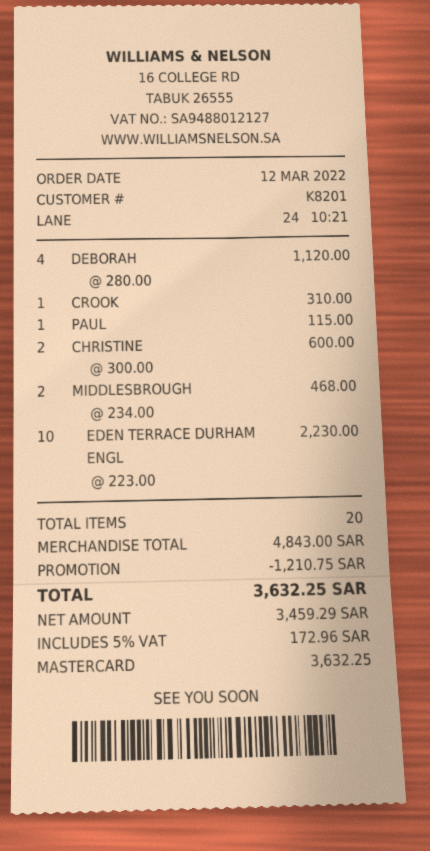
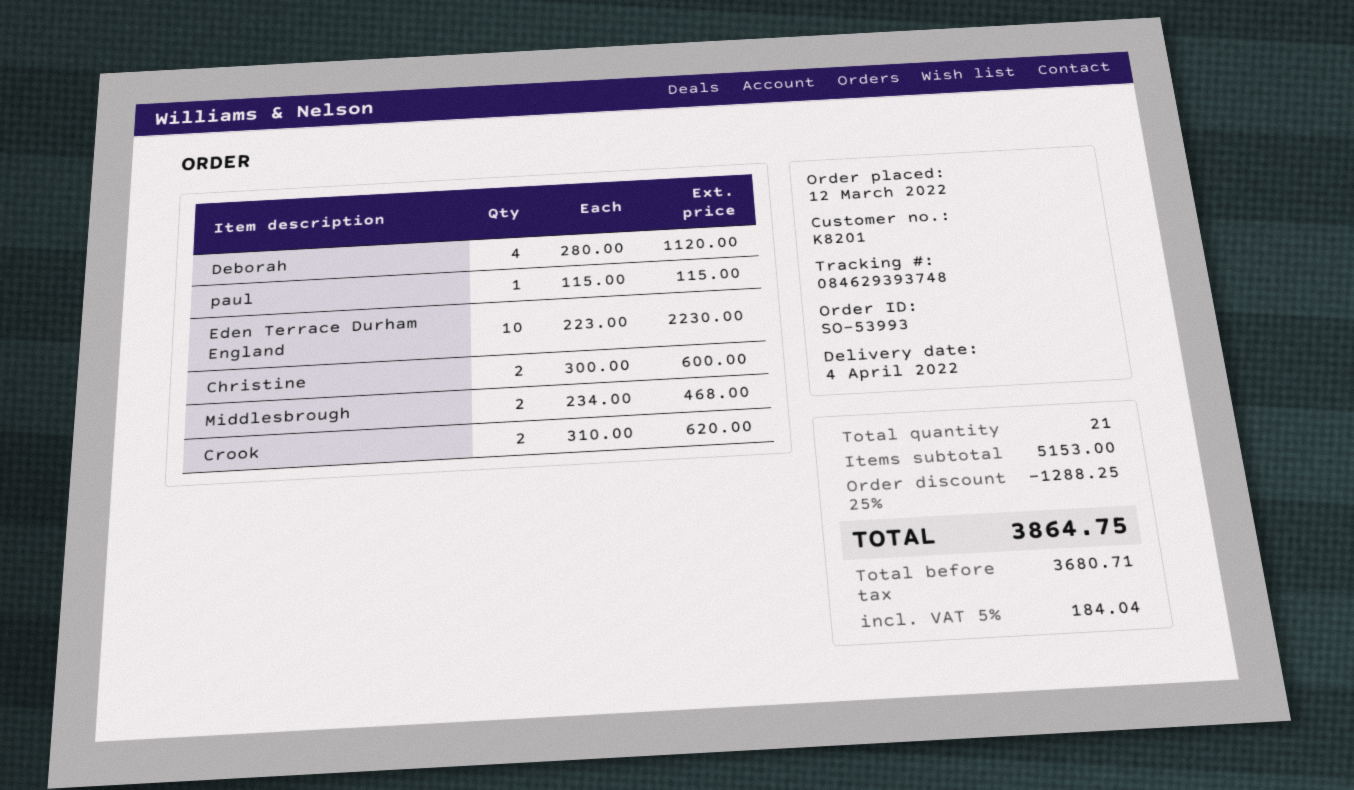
CROOK: 1 x 310.00 = 310.00 -> 2 x 310.00 = 620.00
total quantity: 20 -> 21
subtotal: 4843.00 -> 5153.00
discount: 1210.75 -> 1288.25
net: 3459.29 -> 3680.71
tax: 5% = 172.96 -> 5% = 184.04
total: 3632.25 -> 3864.75

